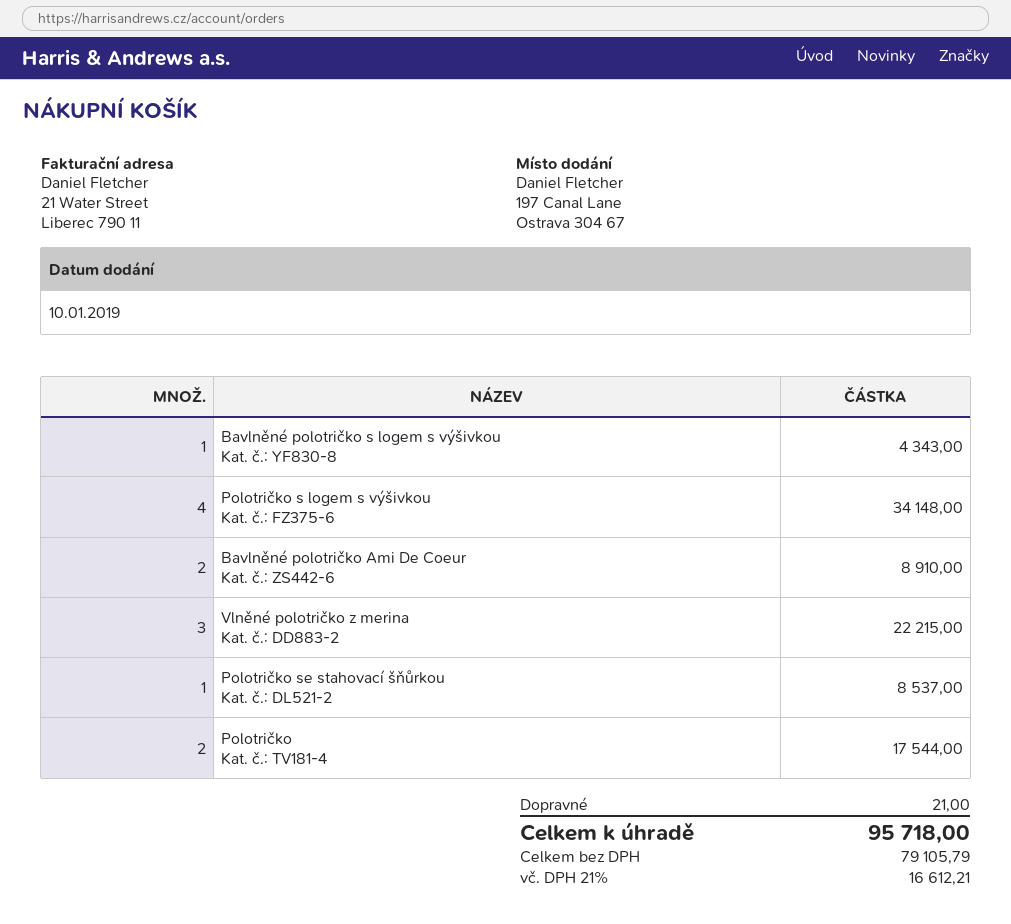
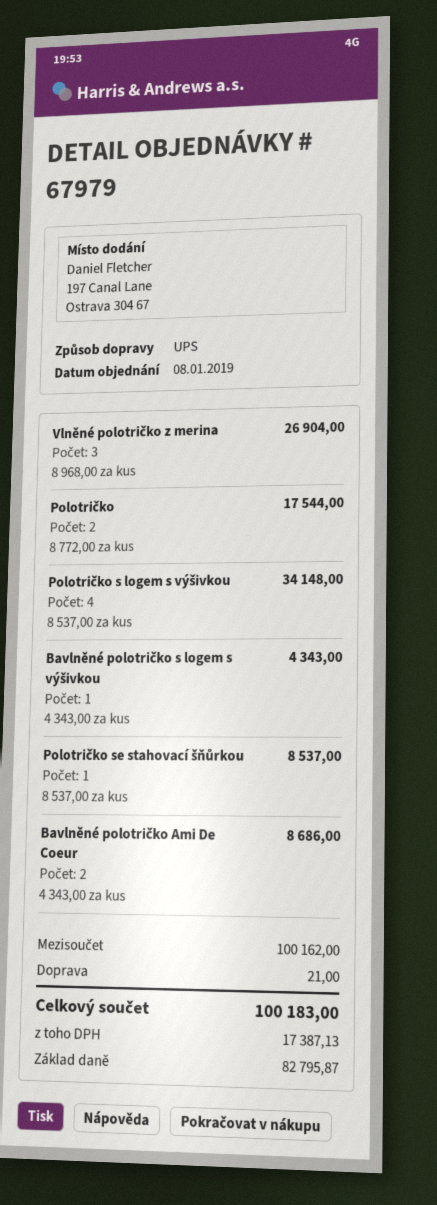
Bavlněné polotričko Ami De Coeur: 2 for 8910.00 -> 2 for 8686.00
Vlněné polotričko z merina: 3 for 22215.00 -> 3 for 26904.00
net: 79105.79 -> 82795.87
tax: 16612.21 -> 17387.13
total: 95718.00 -> 100183.00

